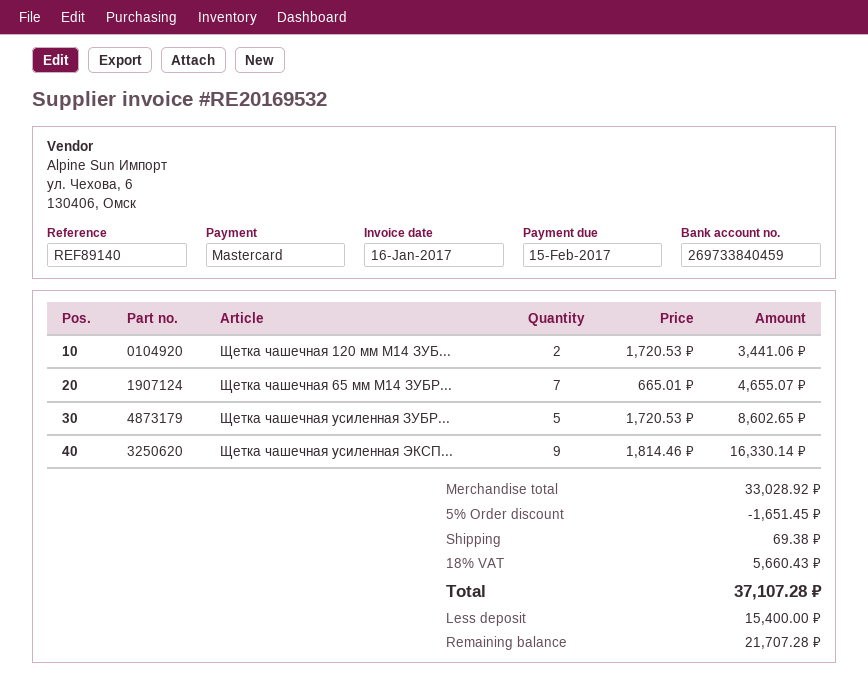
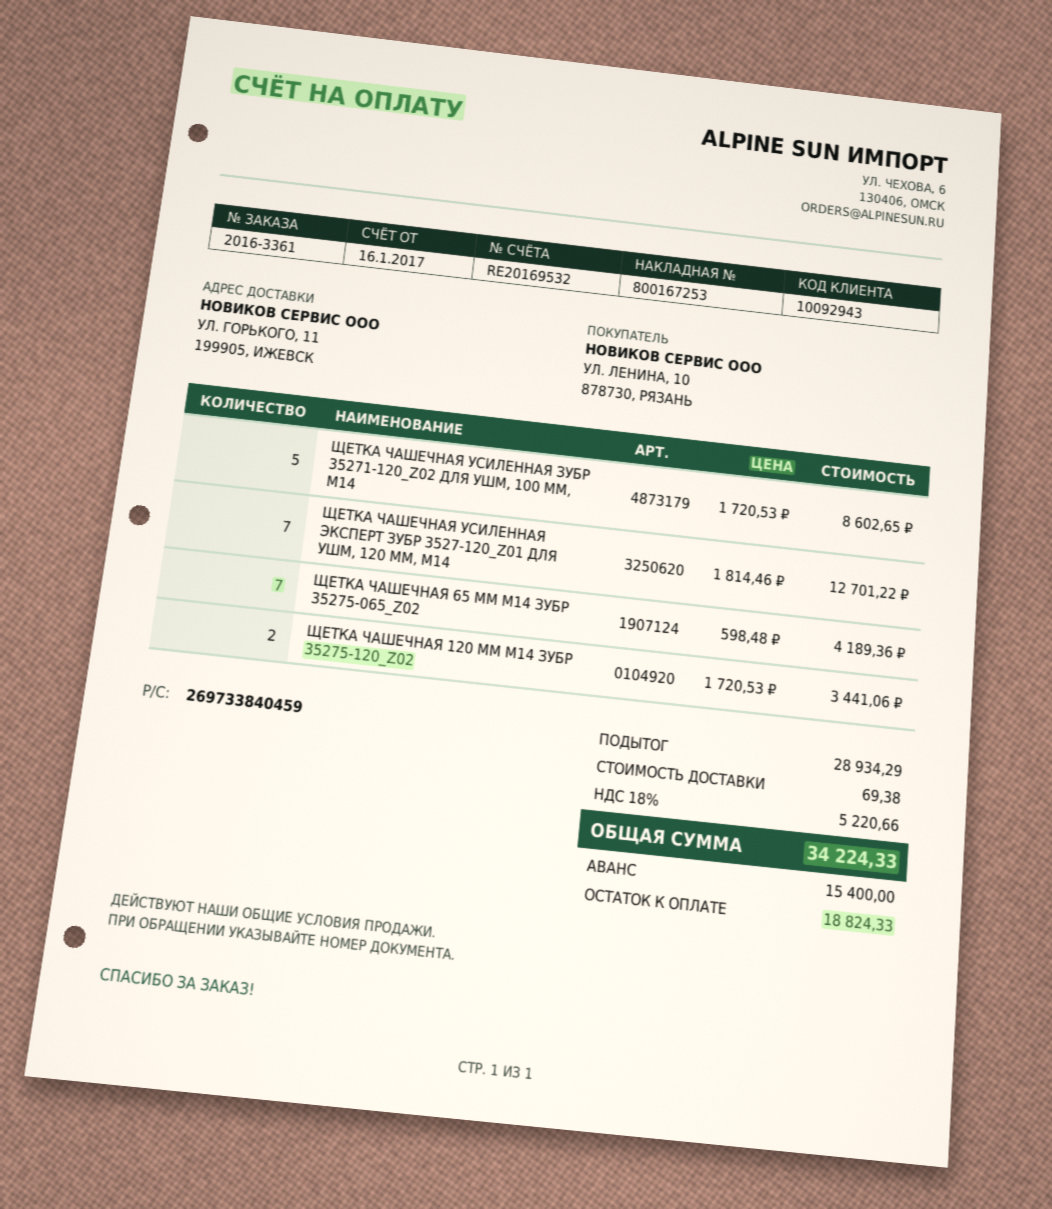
Щетка чашечная 65 мм М14 ЗУБР...: 7 x 665.01 = 4655.07 -> 7 x 598.48 = 4189.36
Щетка чашечная усиленная ЭКСП...: 9 x 1814.46 = 16330.14 -> 7 x 1814.46 = 12701.22
subtotal: 33028.92 -> 28934.29
discount: 5% = 1651.45 -> none
tax: 18% = 5660.43 -> 18% = 5220.66
total: 37107.28 -> 34224.33
balance: 21707.28 -> 18824.33

